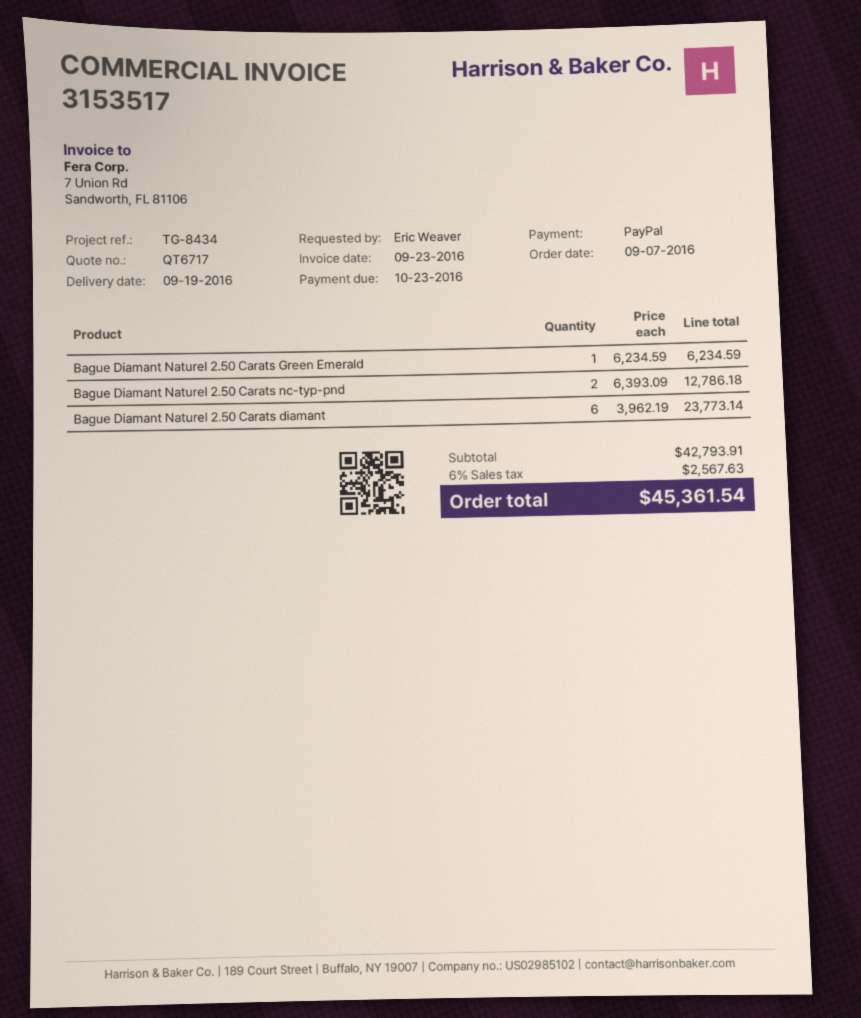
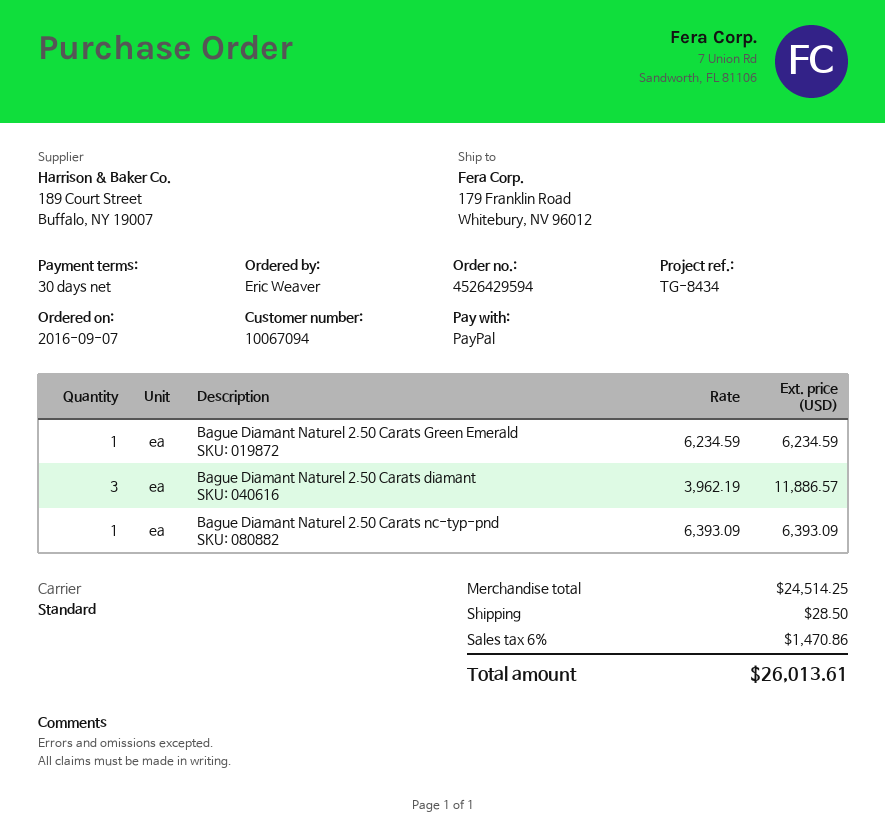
Bague Diamant Naturel 2.50 Carats nc-typ-pnd: 2 x 6393.09 = 12786.18 -> 1 x 6393.09 = 6393.09
Bague Diamant Naturel 2.50 Carats diamant: 6 x 3962.19 = 23773.14 -> 3 x 3962.19 = 11886.57
subtotal: 42793.91 -> 24514.25
shipping: none -> 28.50
tax: 6% = 2567.63 -> 6% = 1470.86
total: 45361.54 -> 26013.61

